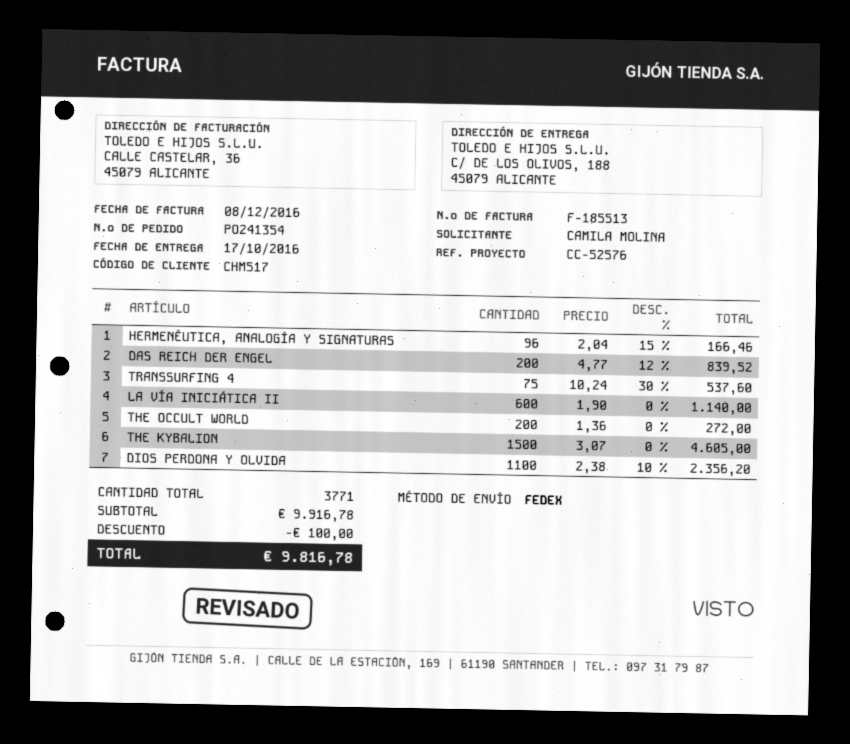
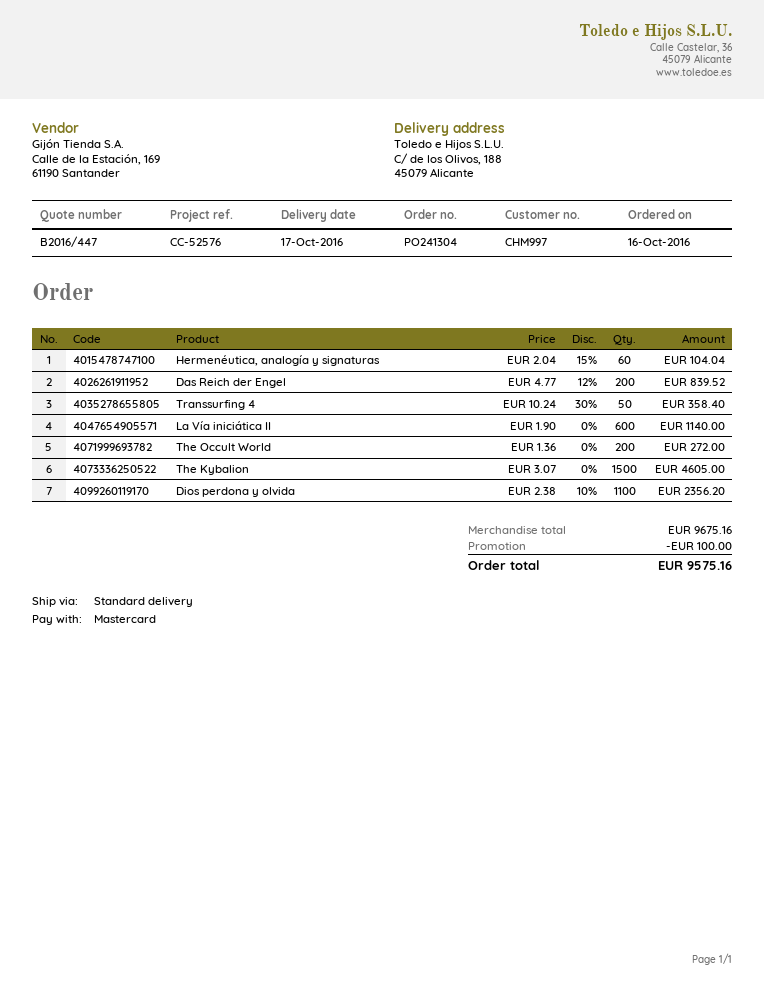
order number: PO241354 -> PO241304
customer number: CHM517 -> CHM997
shipping method: FedEx -> standard
HERMENÉUTICA, ANALOGÍA Y SIGNATURAS: 96 x 2.04 - 15% = 166.46 -> 60 x 2.04 - 15% = 104.04
TRANSSURFING 4: 75 x 10.24 - 30% = 537.60 -> 50 x 10.24 - 30% = 358.40
subtotal: 9916.78 -> 9675.16
total: 9816.78 -> 9575.16

